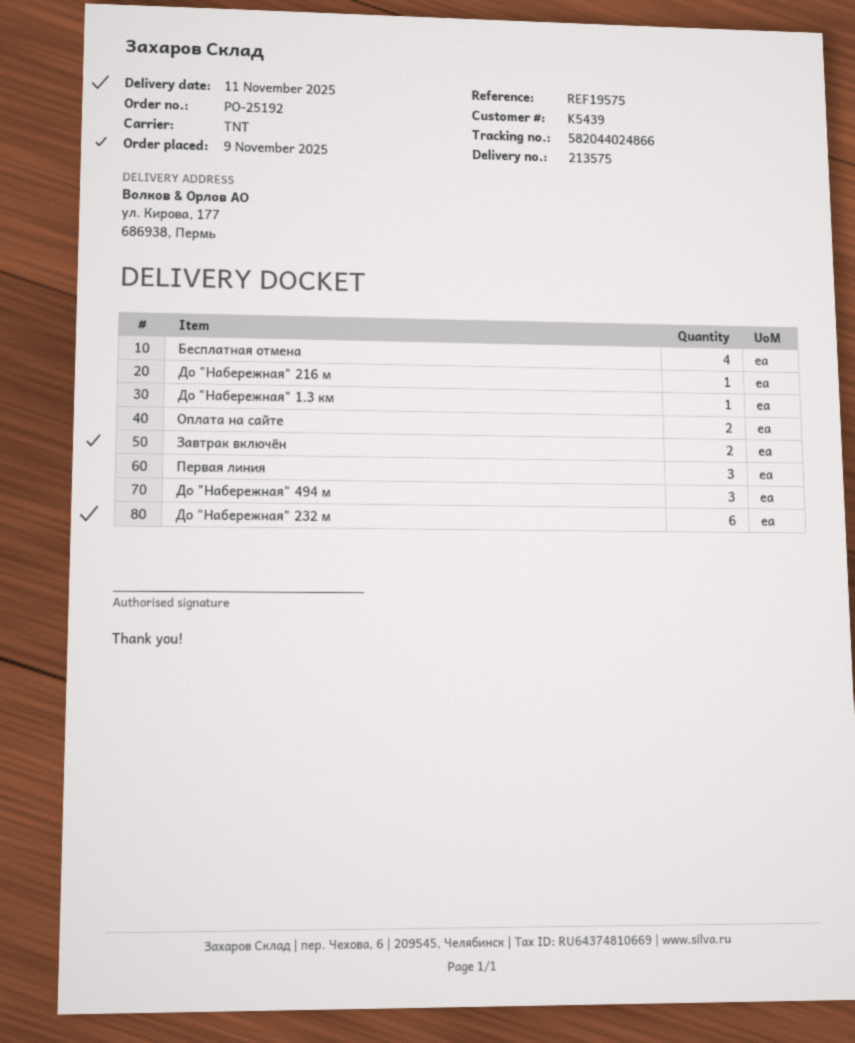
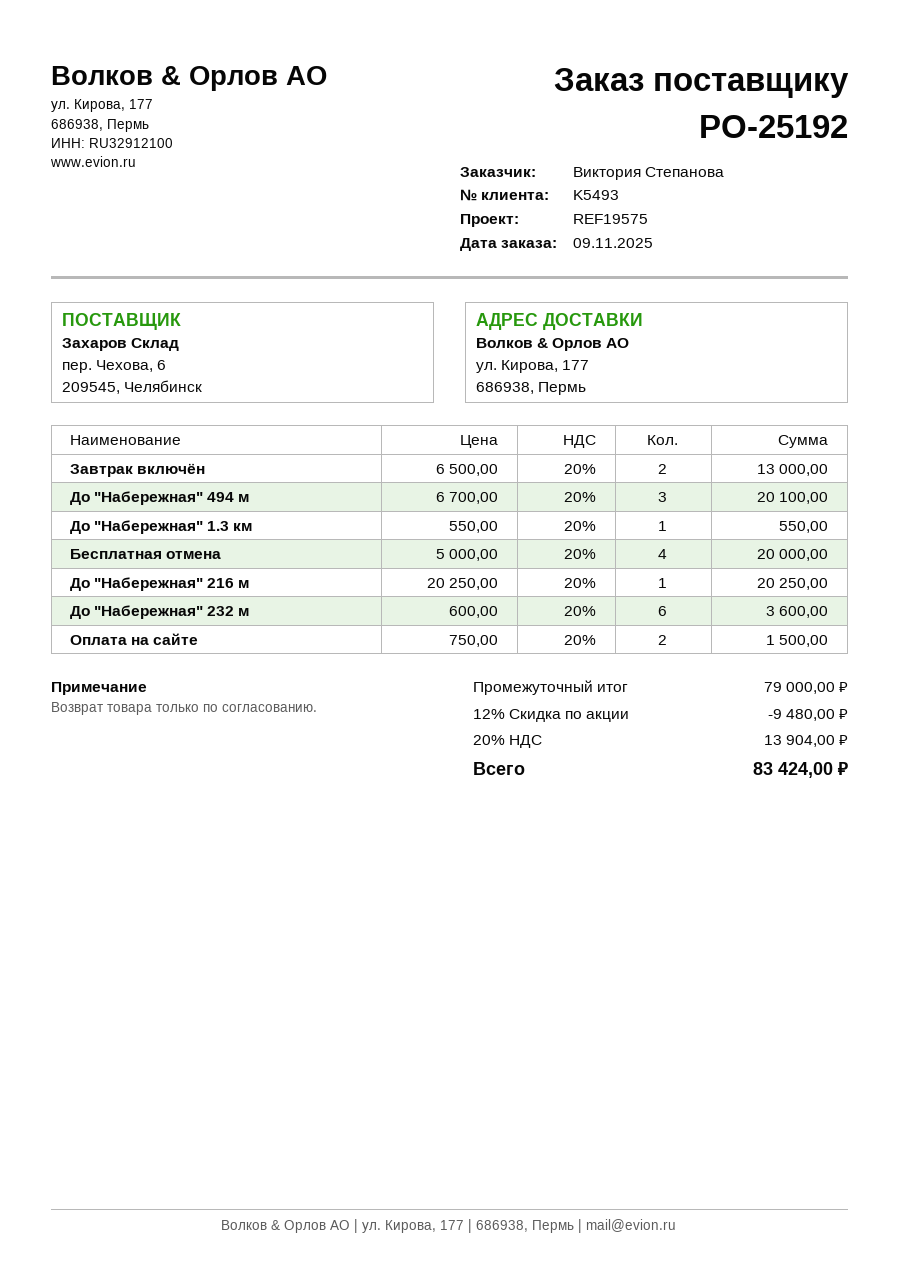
customer number: K5439 -> K5493
Первая линия: 3 -> none

